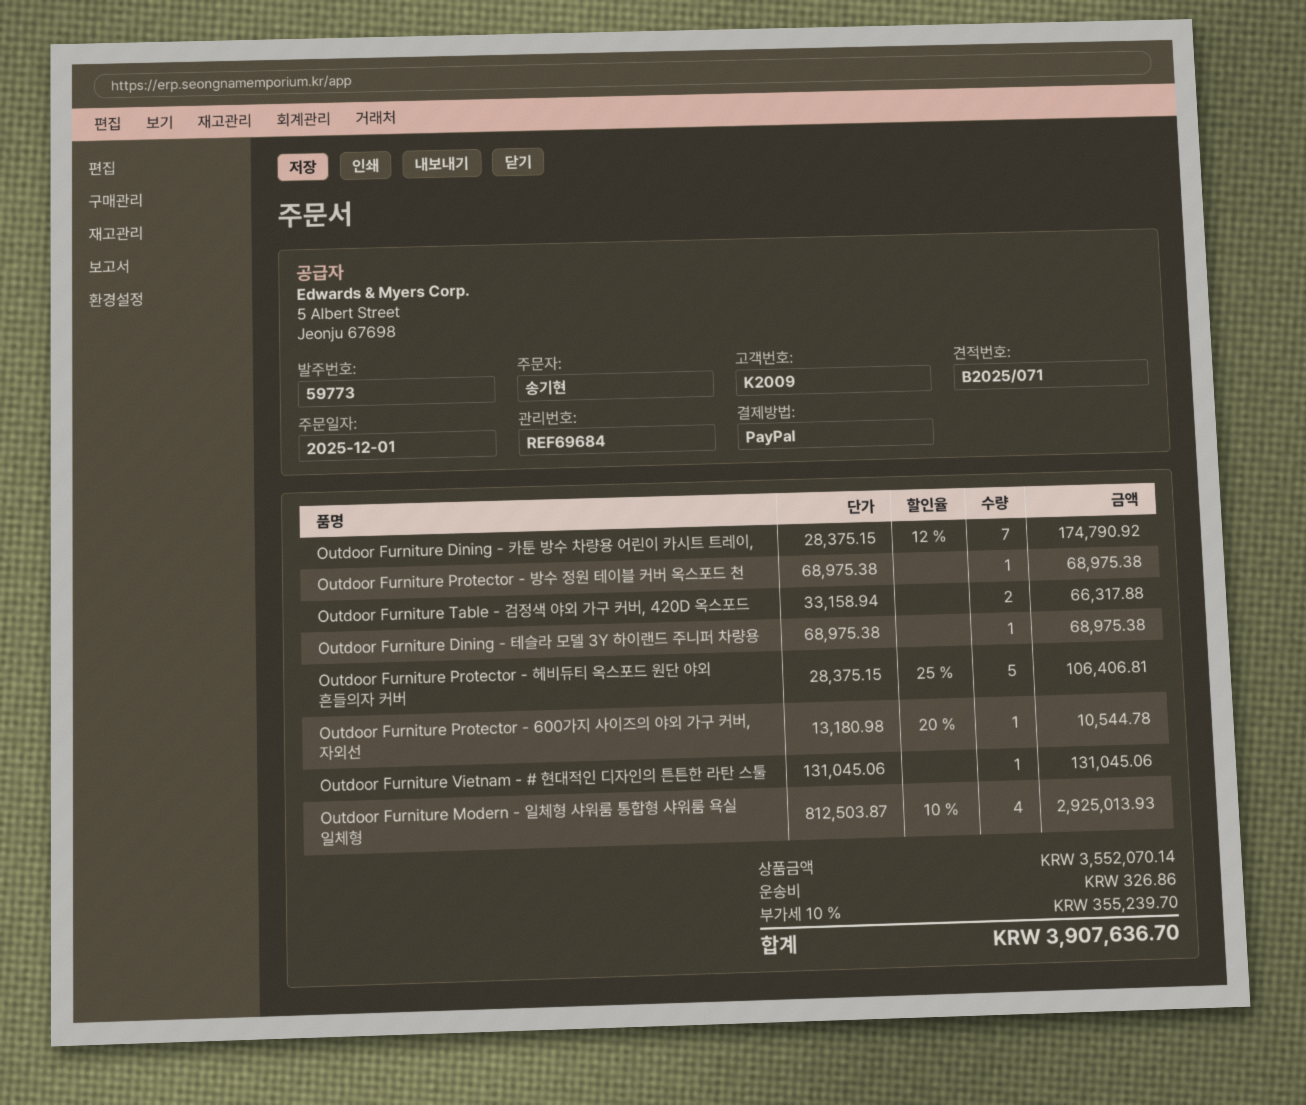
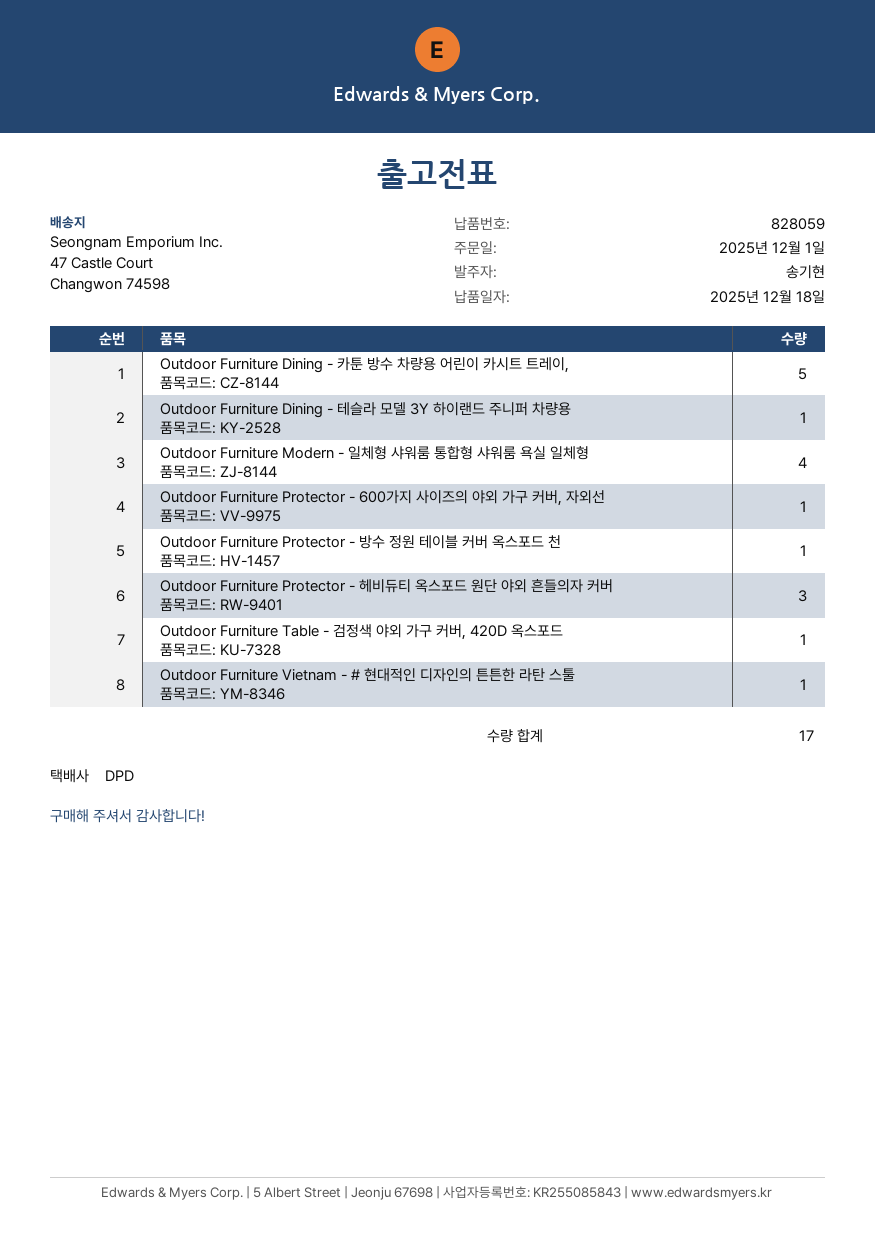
Outdoor Furniture Dining - 카툰 방수 차량용 어린이 카시트 트레이,: 7 -> 5
Outdoor Furniture Table - 검정색 야외 가구 커버, 420D 옥스포드: 2 -> 1
Outdoor Furniture Protector - 헤비듀티 옥스포드 원단 야외 흔들의자 커버: 5 -> 3

